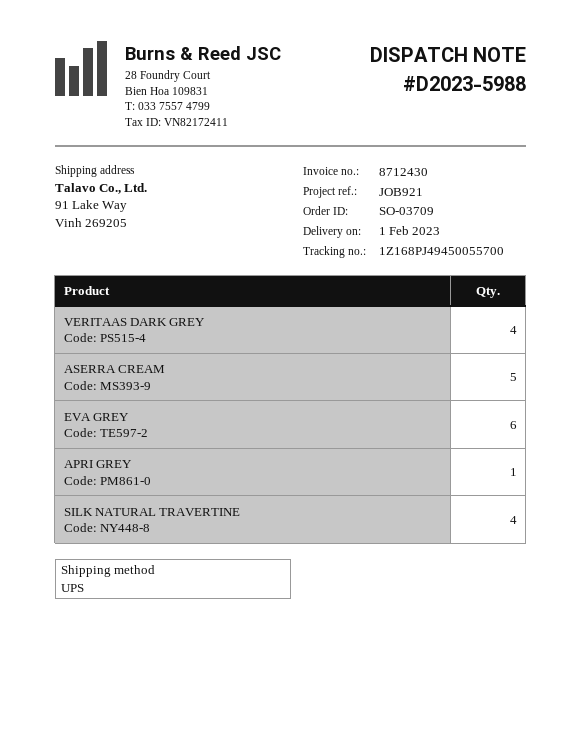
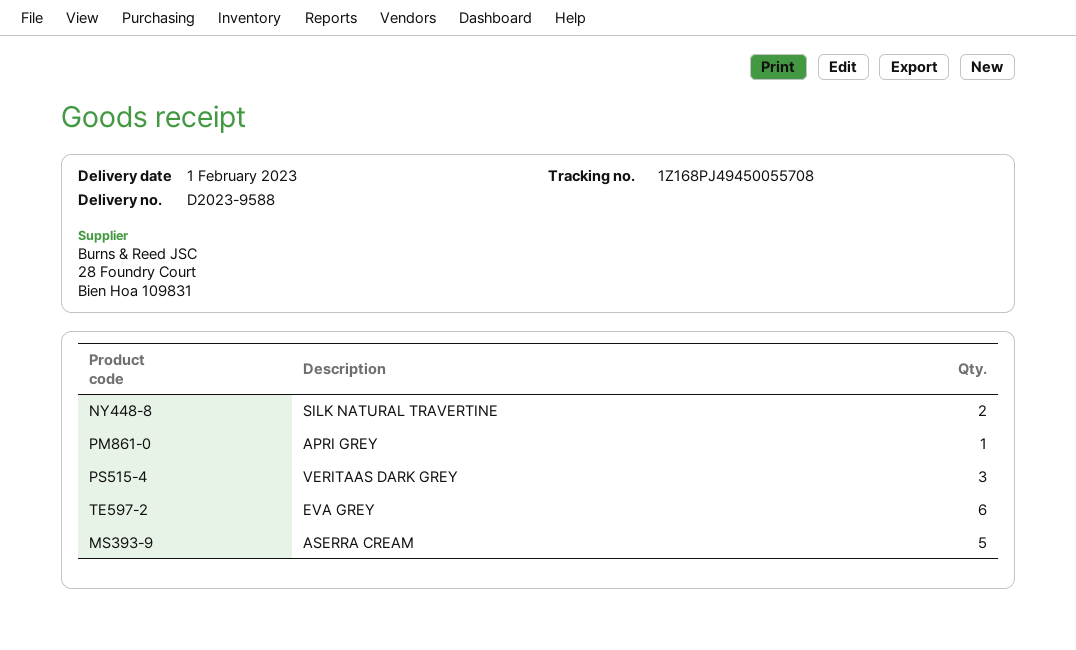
delivery note number: D2023-5988 -> D2023-9588
tracking number: 1Z168PJ49450055700 -> 1Z168PJ49450055708
VERITAAS DARK GREY: 4 -> 3
SILK NATURAL TRAVERTINE: 4 -> 2

